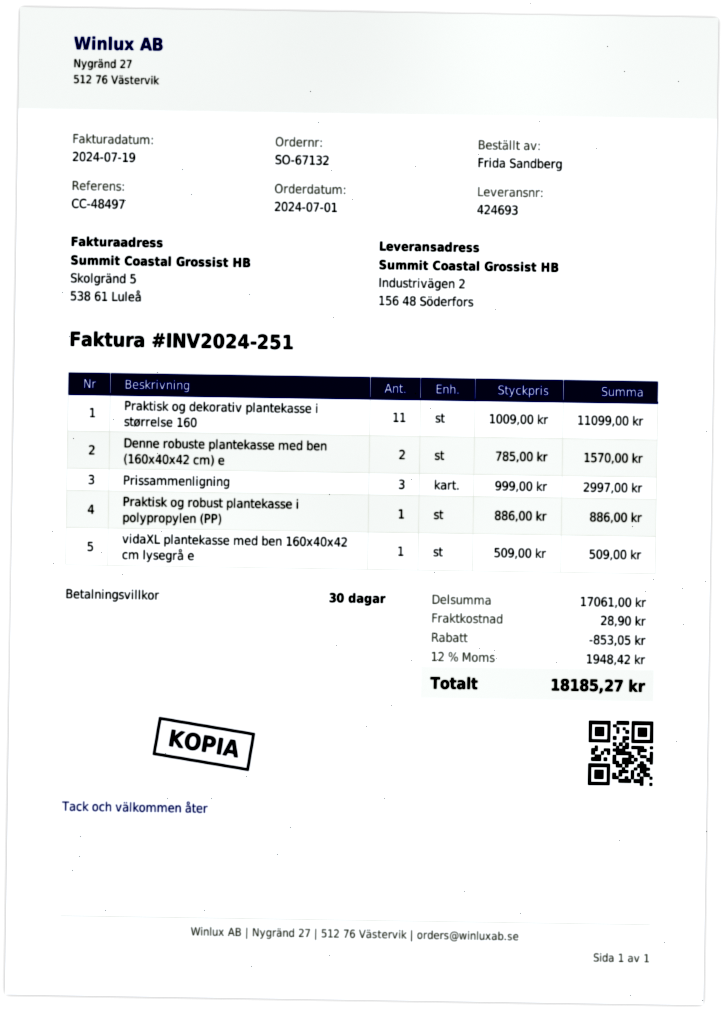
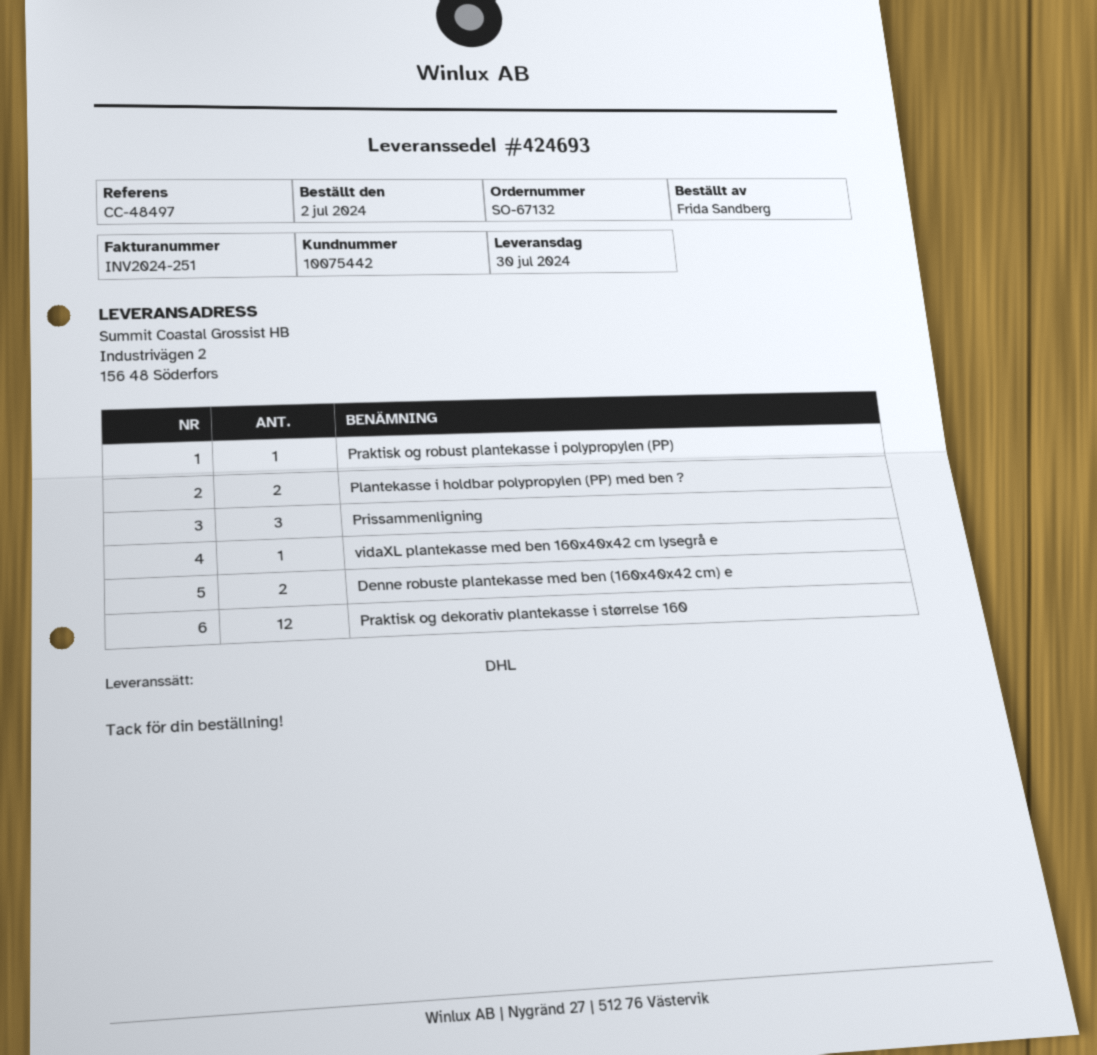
order date: 2024-07-01 -> 2024-07-02
Praktisk og dekorativ plantekasse i størrelse 160: 11 -> 12
Plantekasse i holdbar polypropylen (PP) med ben ?: none -> 2

